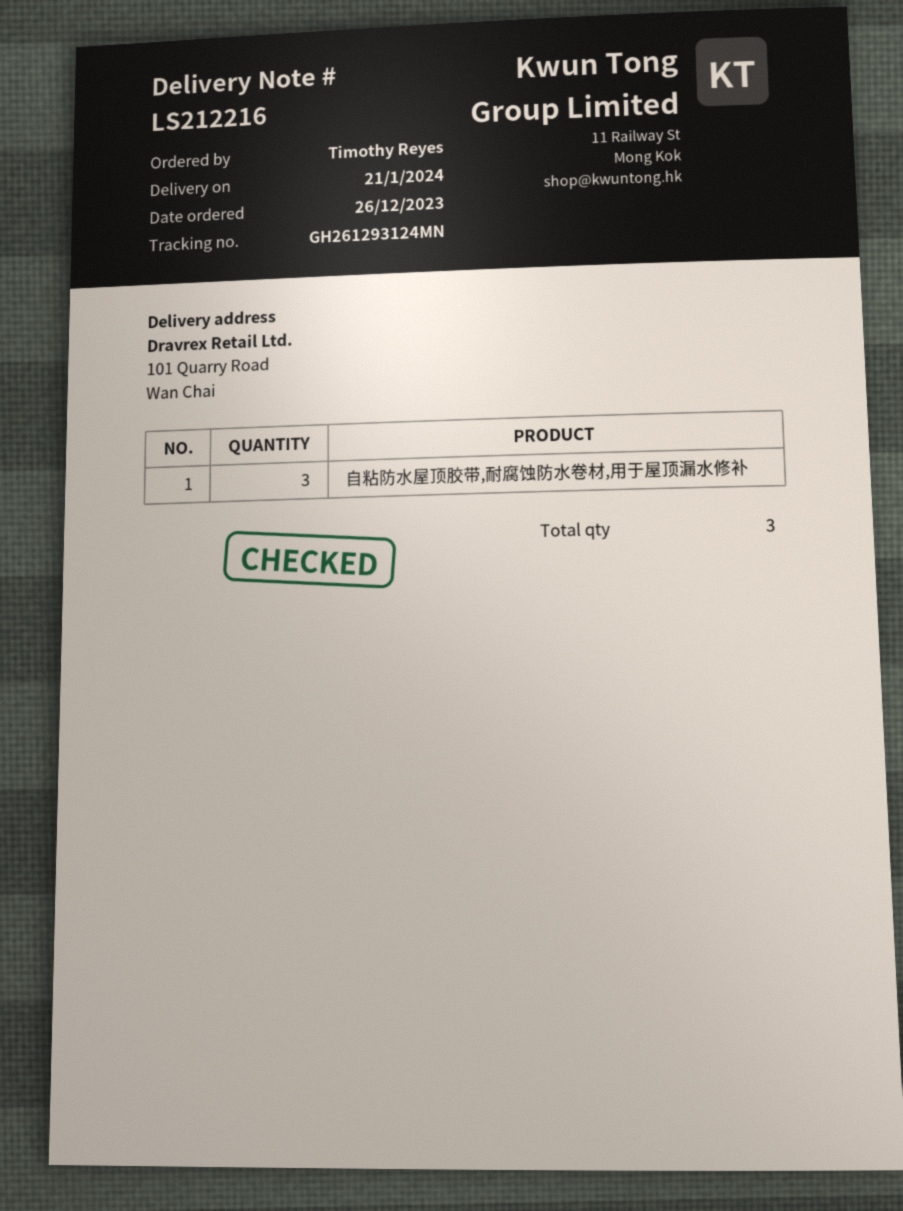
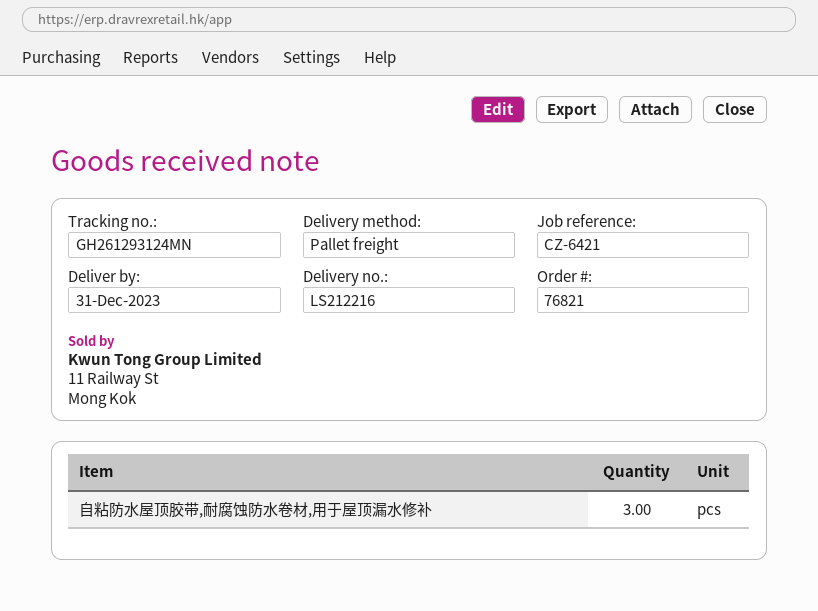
delivery date: 2024-01-21 -> 2023-12-31

